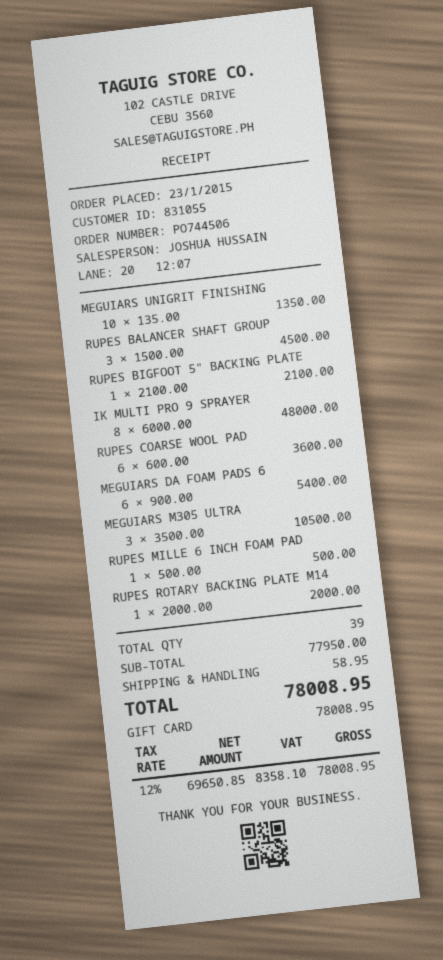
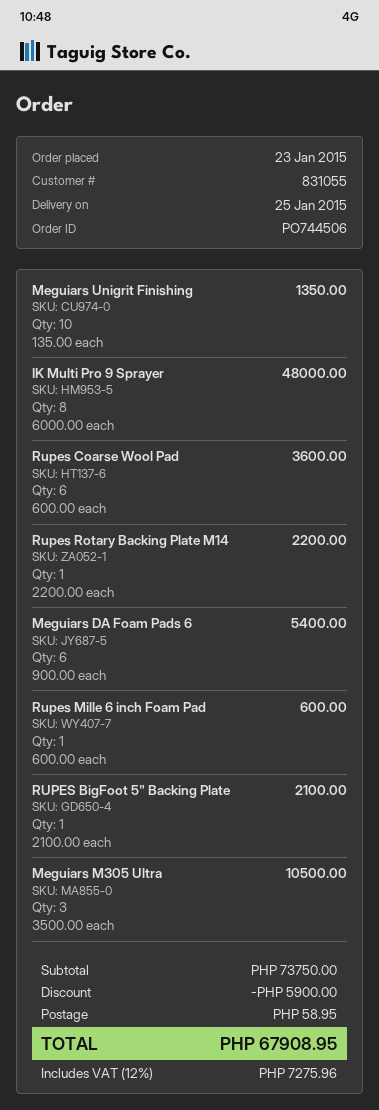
RUPES BALANCER SHAFT GROUP: 3 x 1500.00 = 4500.00 -> none
RUPES MILLE 6 INCH FOAM PAD: 1 x 500.00 = 500.00 -> 1 x 600.00 = 600.00
RUPES ROTARY BACKING PLATE M14: 1 x 2000.00 = 2000.00 -> 1 x 2200.00 = 2200.00
subtotal: 77950.00 -> 73750.00
discount: none -> 5900.00
tax: 12% = 8358.10 -> 12% = 7275.96
total: 78008.95 -> 67908.95

